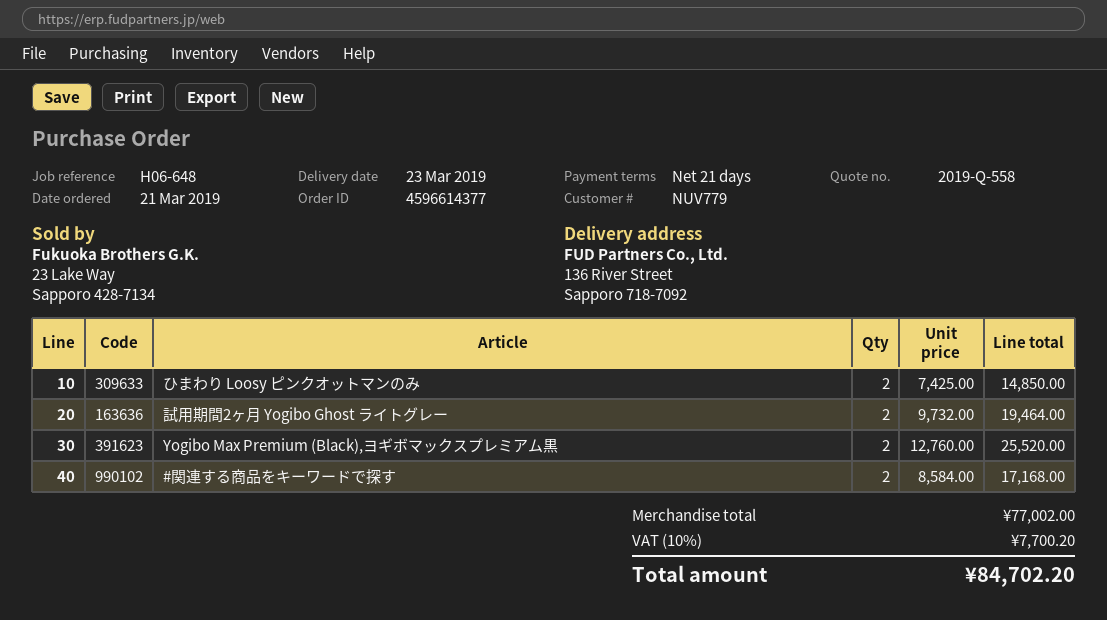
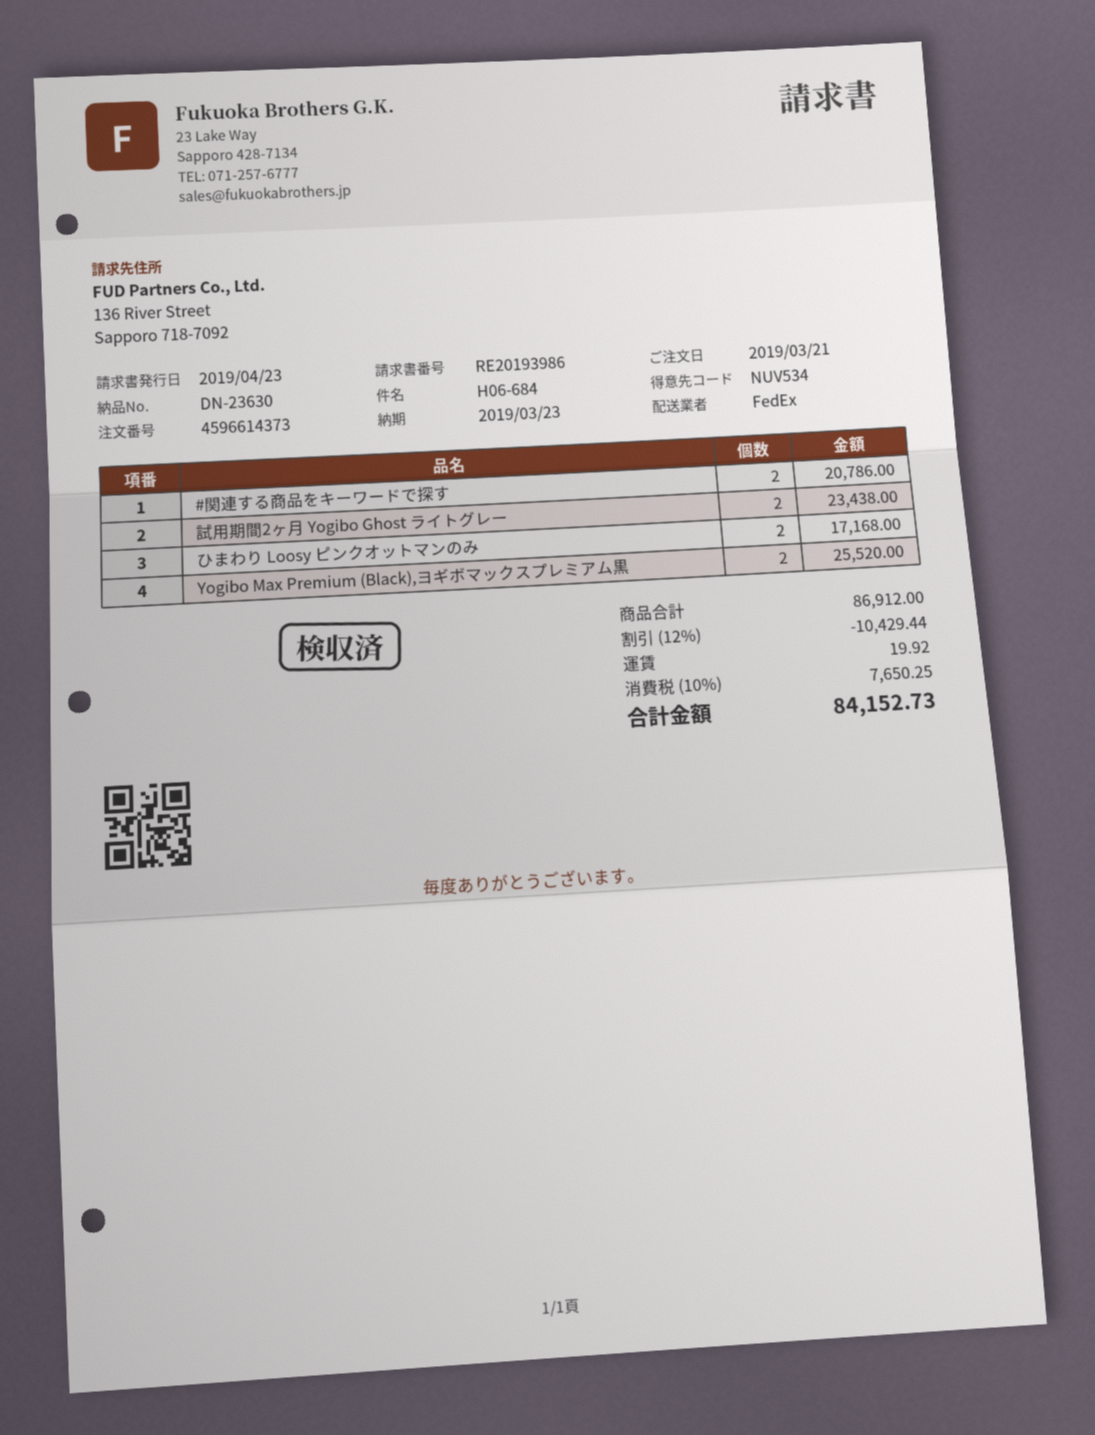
order number: 4596614377 -> 4596614373
customer number: NUV779 -> NUV534
reference: H06-648 -> H06-684
ひまわり Loosy ピンクオットマンのみ: 2 for 14850.00 -> 2 for 17168.00
試用期間2ヶ月 Yogibo Ghost ライトグレー: 2 for 19464.00 -> 2 for 23438.00
#関連する商品をキーワードで探す: 2 for 17168.00 -> 2 for 20786.00
subtotal: 77002.00 -> 86912.00
discount: none -> 12% = 10429.44
shipping: none -> 19.92
tax: 10% = 7700.20 -> 10% = 7650.25
total: 84702.20 -> 84152.73

